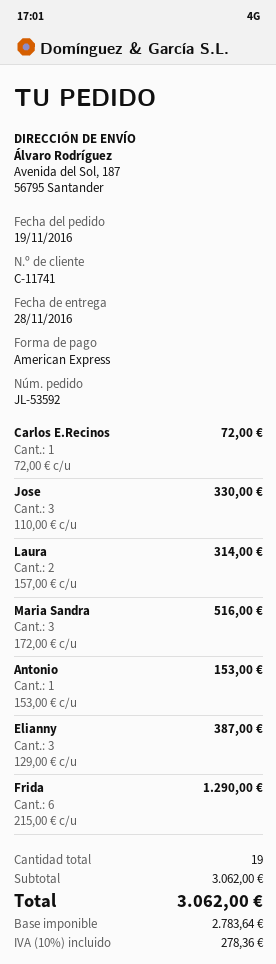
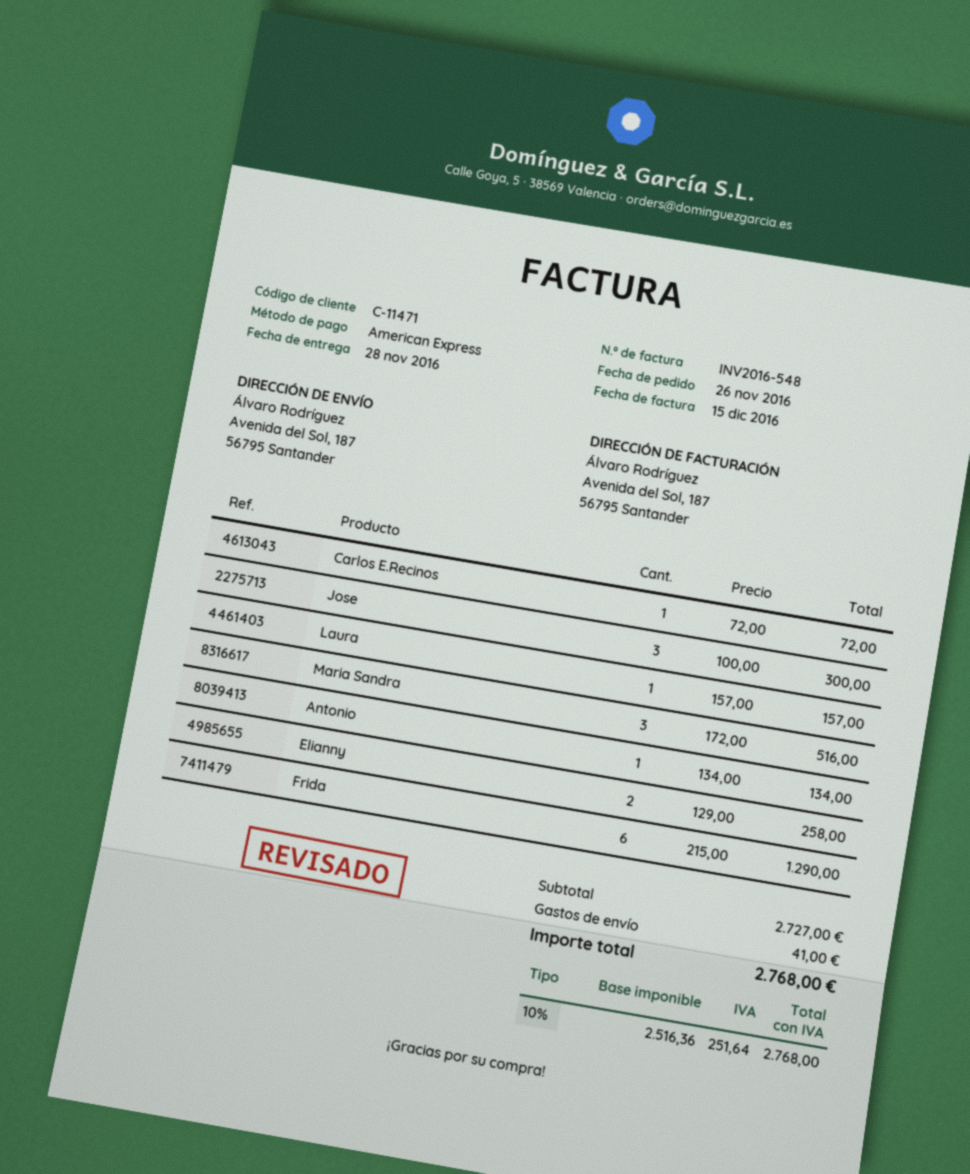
order date: 2016-11-19 -> 2016-11-26
customer number: C-11741 -> C-11471
Jose: 3 x 110.00 = 330.00 -> 3 x 100.00 = 300.00
Laura: 2 x 157.00 = 314.00 -> 1 x 157.00 = 157.00
Antonio: 1 x 153.00 = 153.00 -> 1 x 134.00 = 134.00
Elianny: 3 x 129.00 = 387.00 -> 2 x 129.00 = 258.00
subtotal: 3062.00 -> 2727.00
shipping: none -> 41.00
net: 2783.64 -> 2516.36
tax: 10% = 278.36 -> 10% = 251.64
total: 3062.00 -> 2768.00

